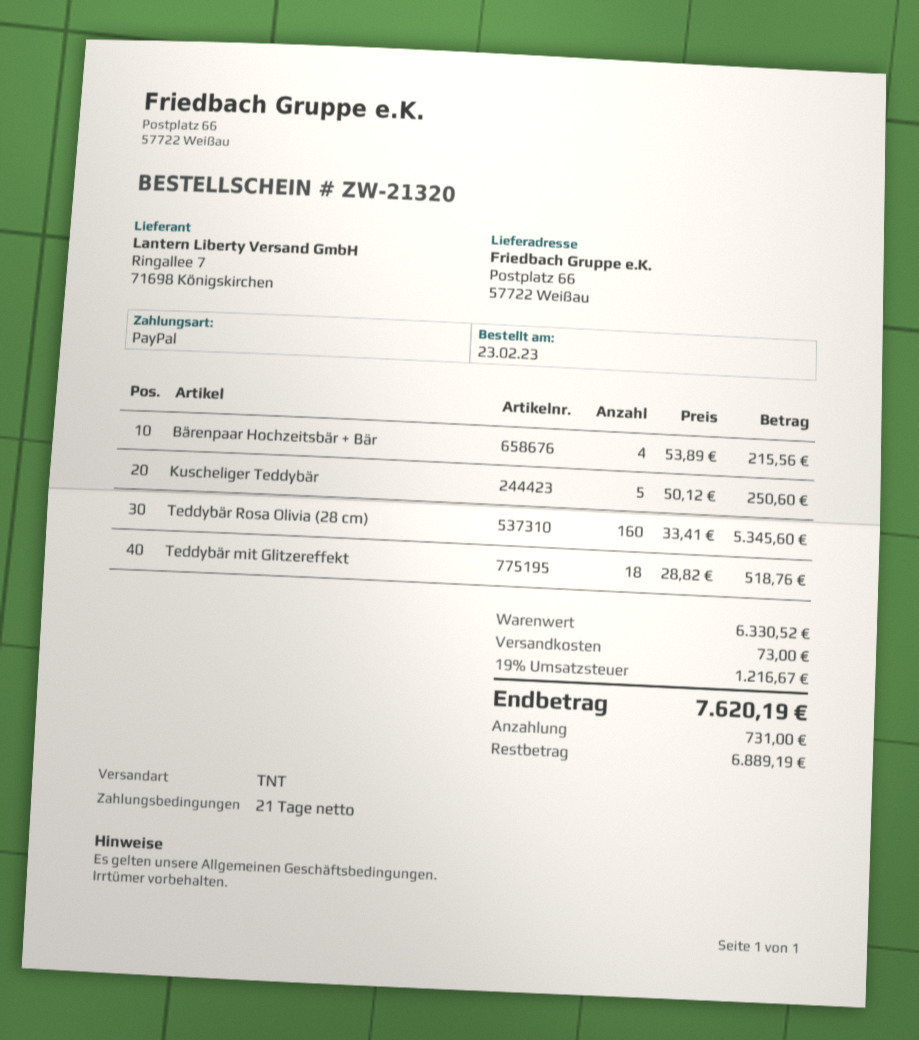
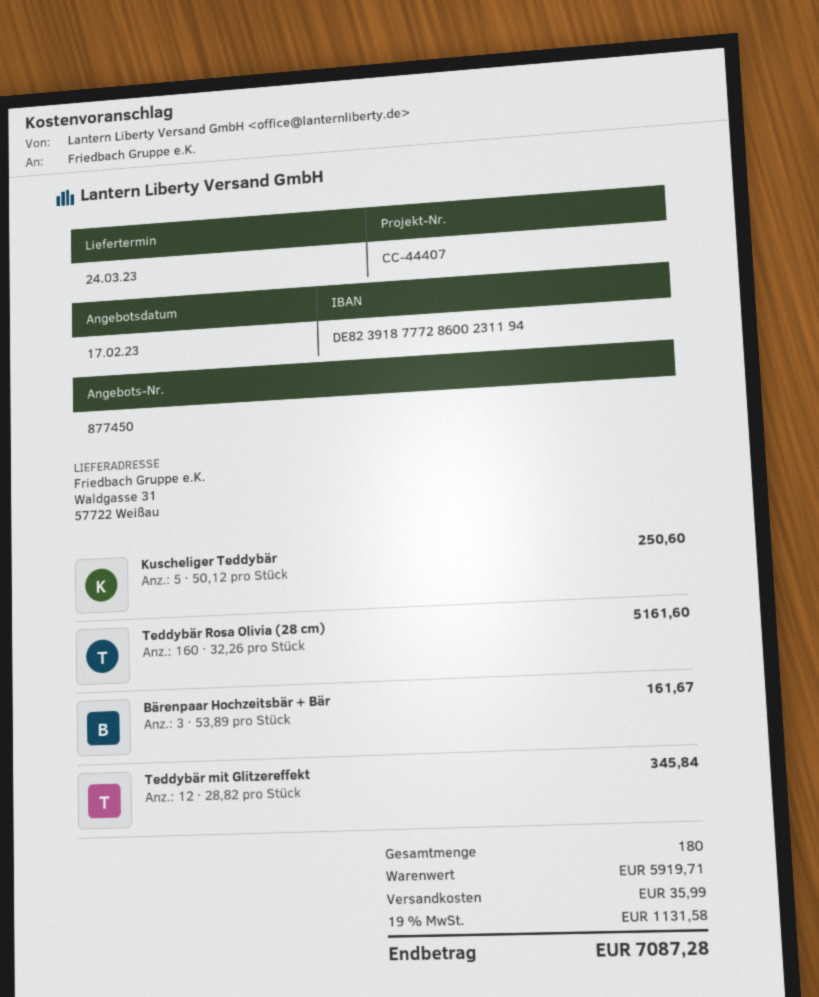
ship to: Postplatz 66, 57722 Weißau -> Waldgasse 31, 57722 Weißau
Bärenpaar Hochzeitsbär + Bär: 4 x 53.89 = 215.56 -> 3 x 53.89 = 161.67
Teddybär Rosa Olivia (28 cm): 160 x 33.41 = 5345.60 -> 160 x 32.26 = 5161.60
Teddybär mit Glitzereffekt: 18 x 28.82 = 518.76 -> 12 x 28.82 = 345.84
subtotal: 6330.52 -> 5919.71
shipping: 73.00 -> 35.99
tax: 19% = 1216.67 -> 19% = 1131.58
total: 7620.19 -> 7087.28

